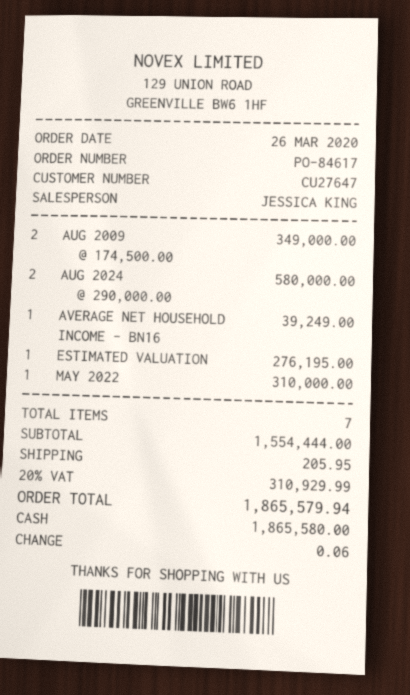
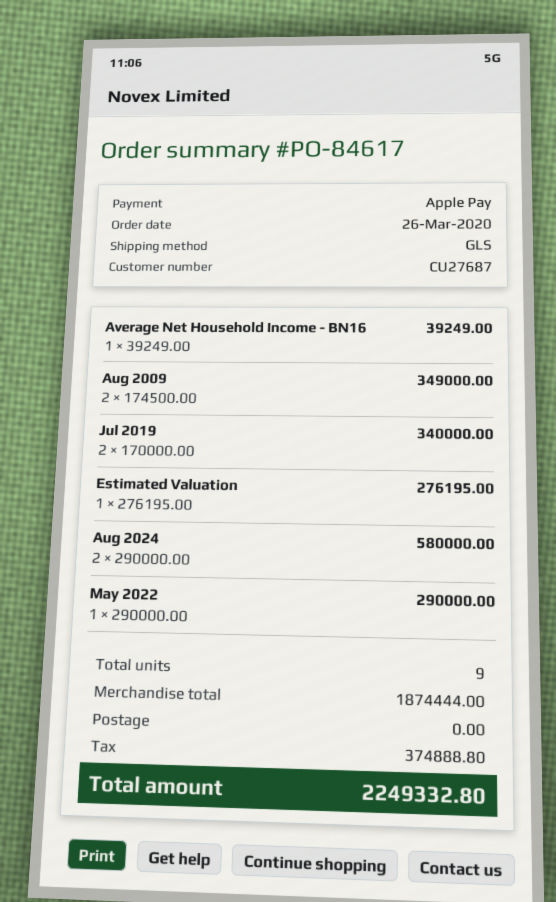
customer number: CU27647 -> CU27687
payment method: cash -> Apple Pay
MAY 2022: 1 x 310000.00 = 310000.00 -> 1 x 290000.00 = 290000.00
Jul 2019: none -> 2 x 170000.00 = 340000.00
total quantity: 7 -> 9
subtotal: 1554444.00 -> 1874444.00
shipping: 205.95 -> 0.00
tax: 310929.99 -> 374888.80
total: 1865579.94 -> 2249332.80

